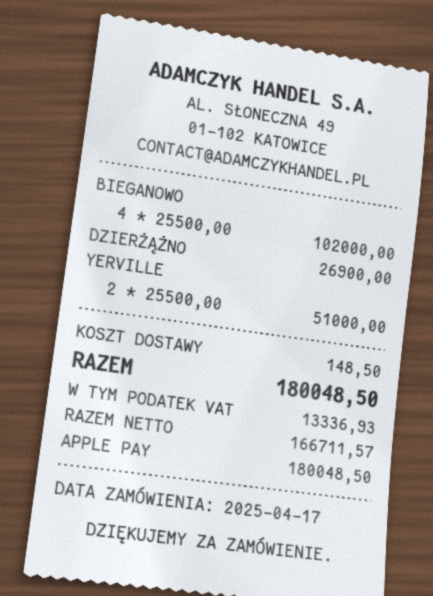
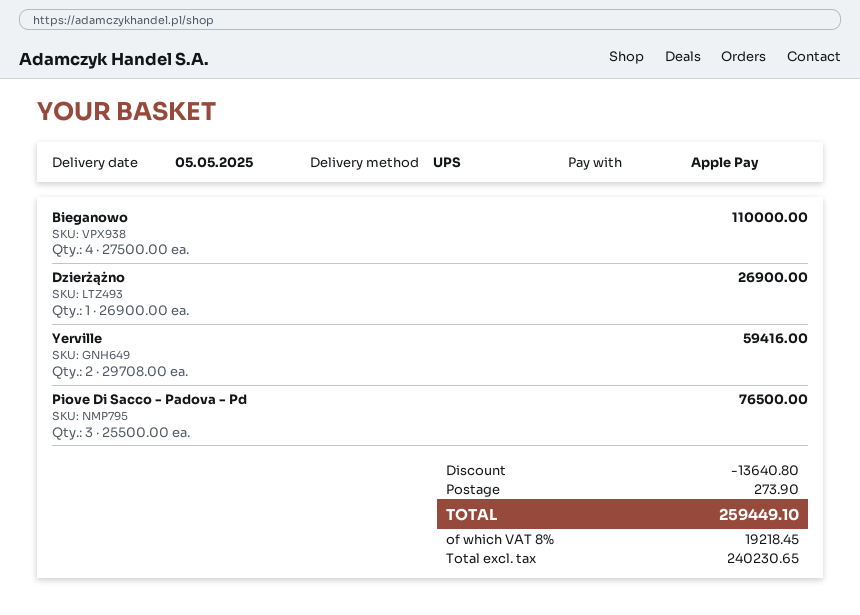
BIEGANOWO: 4 x 25500.00 = 102000.00 -> 4 x 27500.00 = 110000.00
YERVILLE: 2 x 25500.00 = 51000.00 -> 2 x 29708.00 = 59416.00
Piove Di Sacco - Padova - Pd: none -> 3 x 25500.00 = 76500.00
discount: none -> 13640.80
shipping: 148.50 -> 273.90
net: 166711.57 -> 240230.65
tax: 13336.93 -> 19218.45
total: 180048.50 -> 259449.10

